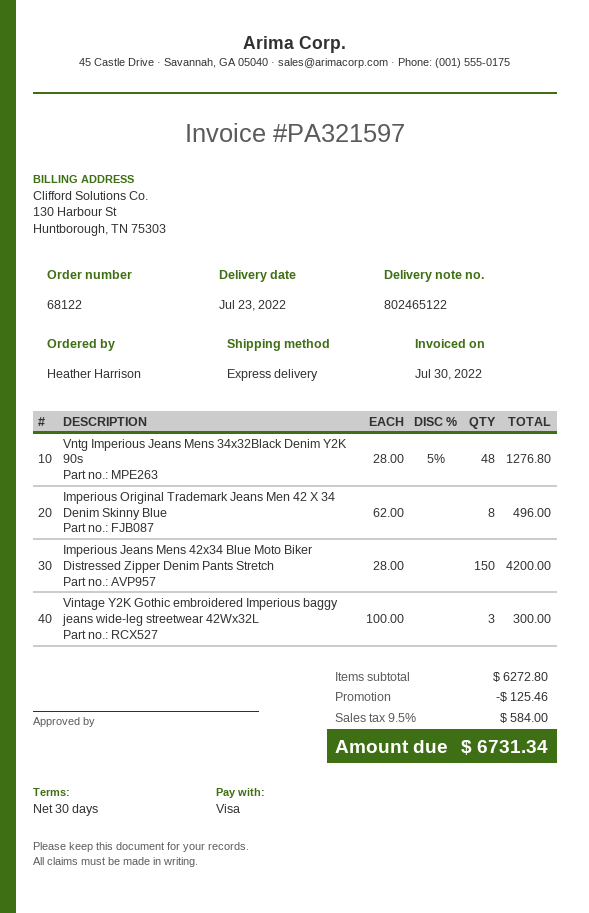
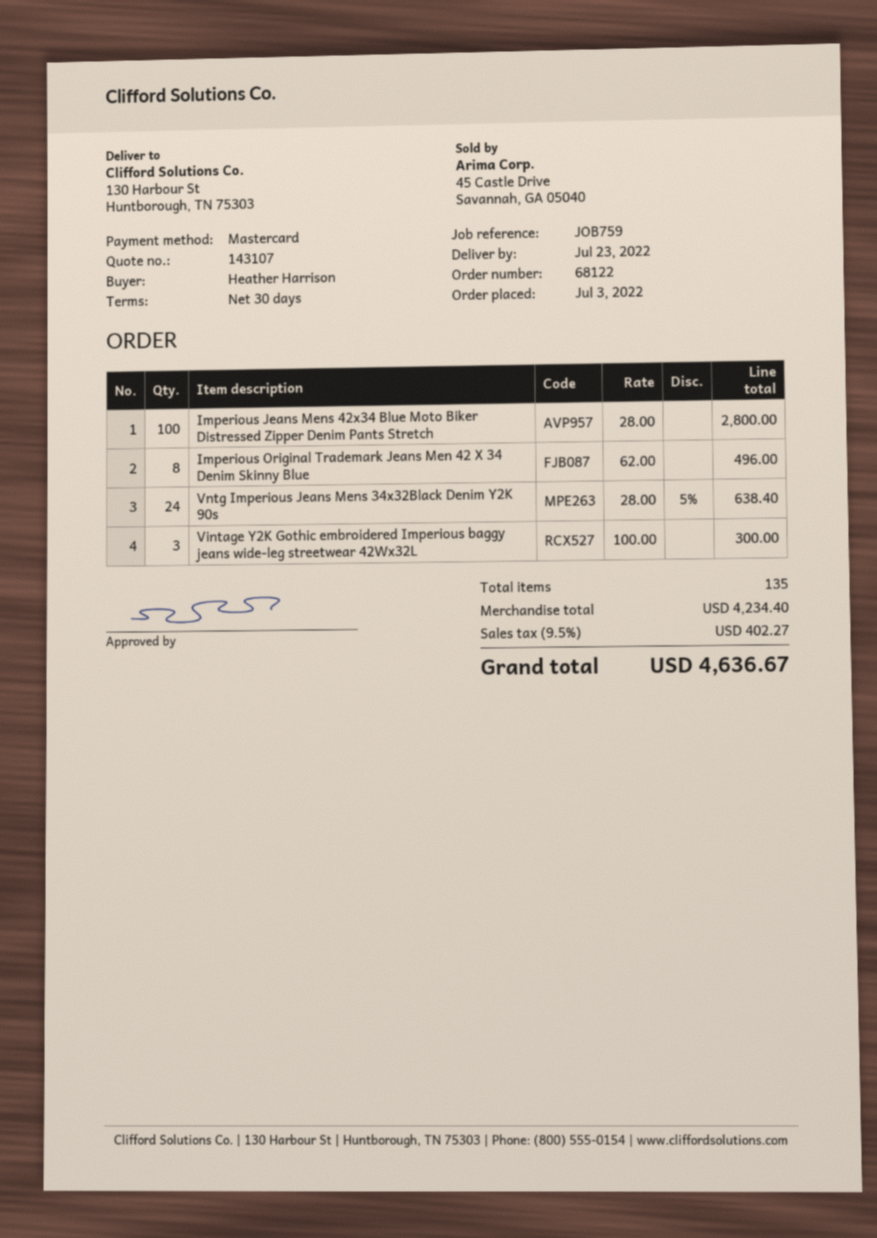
payment method: Visa -> Mastercard
Vntg Imperious Jeans Mens 34x32Black Denim Y2K 90s: 48 x 28.00 - 5% = 1276.80 -> 24 x 28.00 - 5% = 638.40
Imperious Jeans Mens 42x34 Blue Moto Biker Distressed Zipper Denim Pants Stretch: 150 x 28.00 = 4200.00 -> 100 x 28.00 = 2800.00
subtotal: 6272.80 -> 4234.40
discount: 125.46 -> none
tax: 9.5% = 584.00 -> 9.5% = 402.27
total: 6731.34 -> 4636.67

